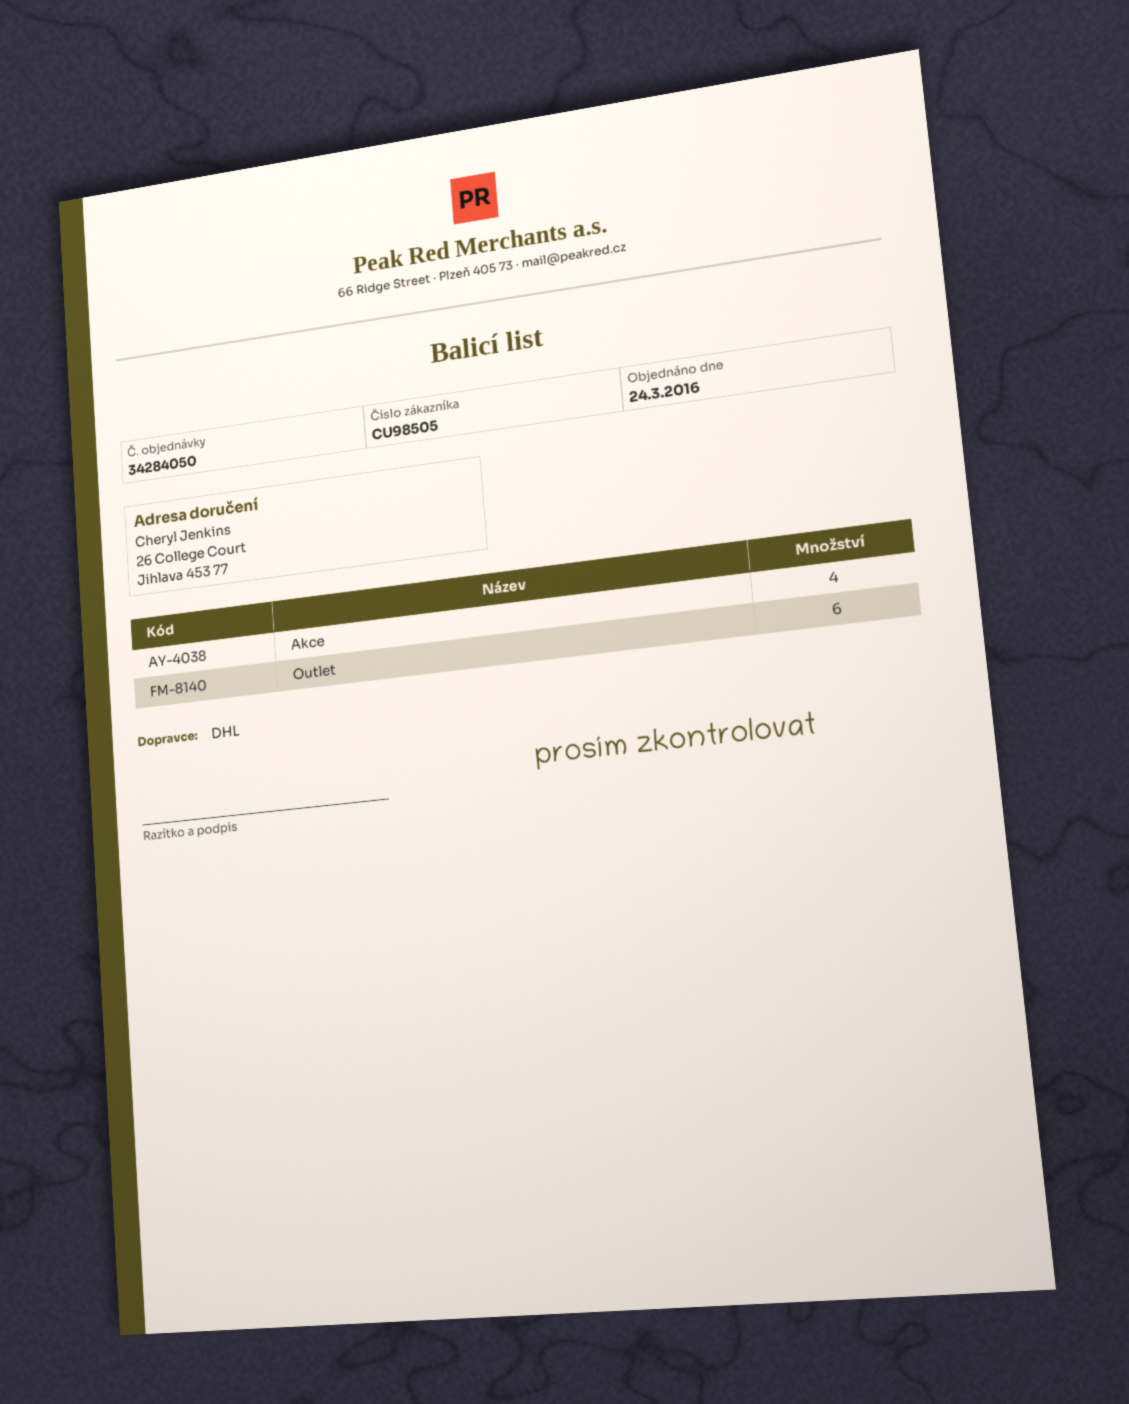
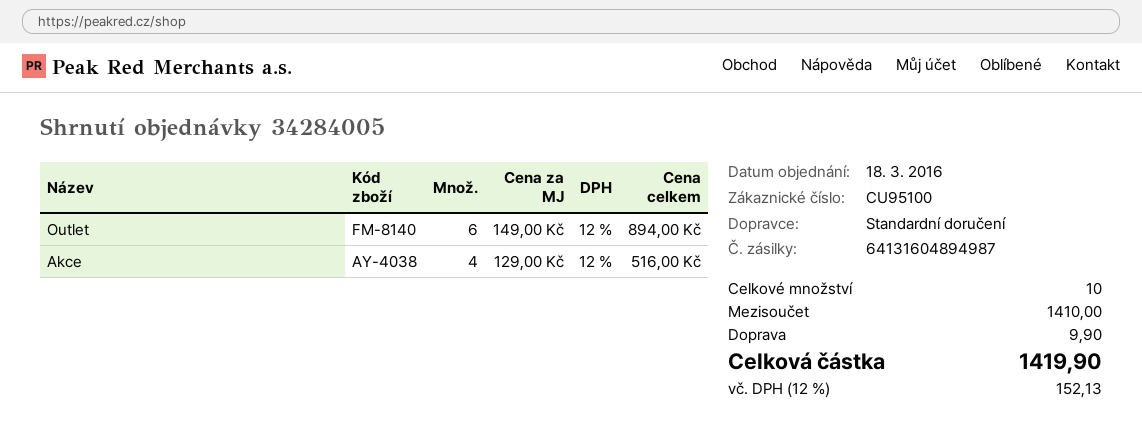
order number: 34284050 -> 34284005
order date: 2016-03-24 -> 2016-03-18
customer number: CU98505 -> CU95100
shipping method: DHL -> standard

